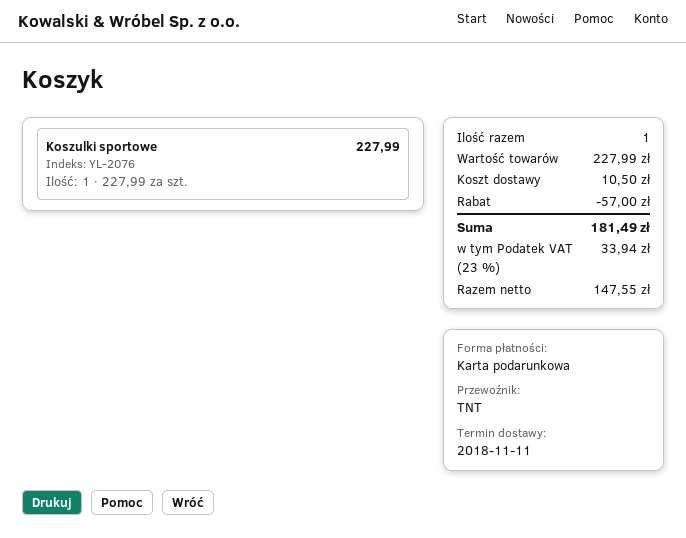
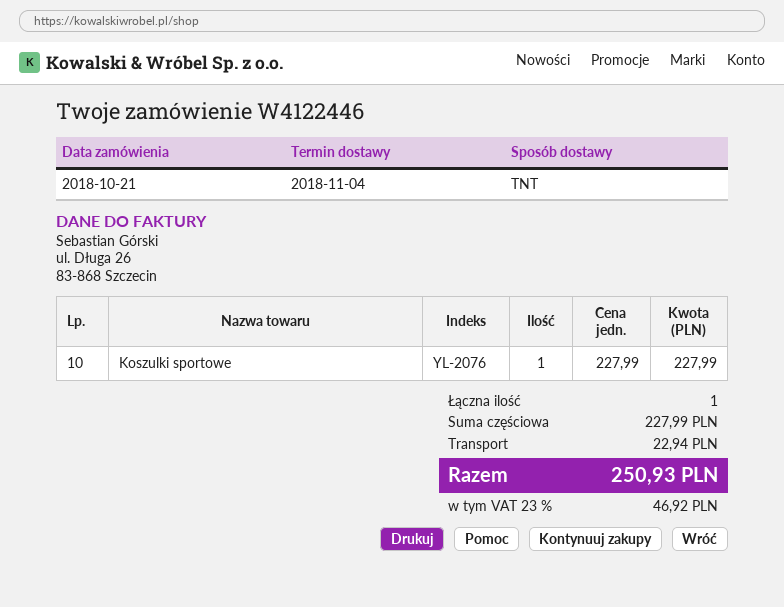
delivery date: 2018-11-11 -> 2018-11-04
discount: 57.00 -> none
shipping: 10.50 -> 22.94
tax: 23% = 33.94 -> 23% = 46.92
total: 181.49 -> 250.93

